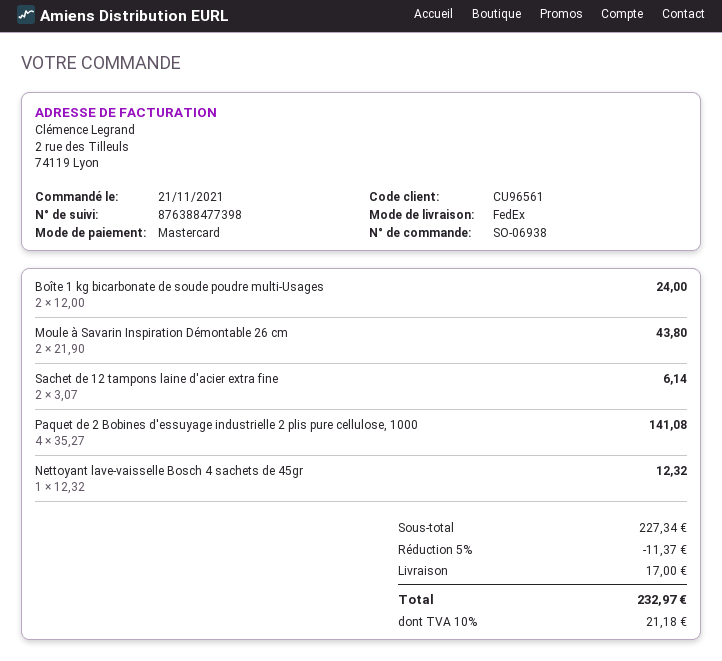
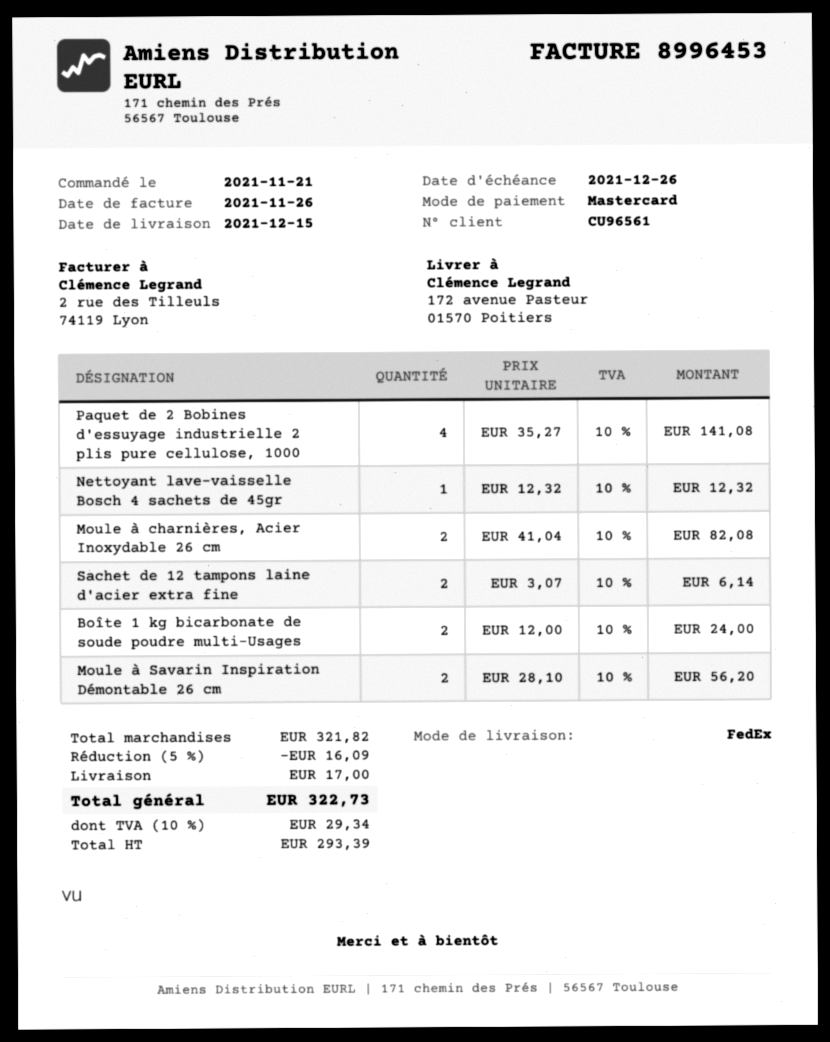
Moule à Savarin Inspiration Démontable 26 cm: 2 x 21.90 = 43.80 -> 2 x 28.10 = 56.20
Moule à charnières, Acier Inoxydable 26 cm: none -> 2 x 41.04 = 82.08
subtotal: 227.34 -> 321.82
discount: 5% = 11.37 -> 5% = 16.09
tax: 10% = 21.18 -> 10% = 29.34
total: 232.97 -> 322.73

